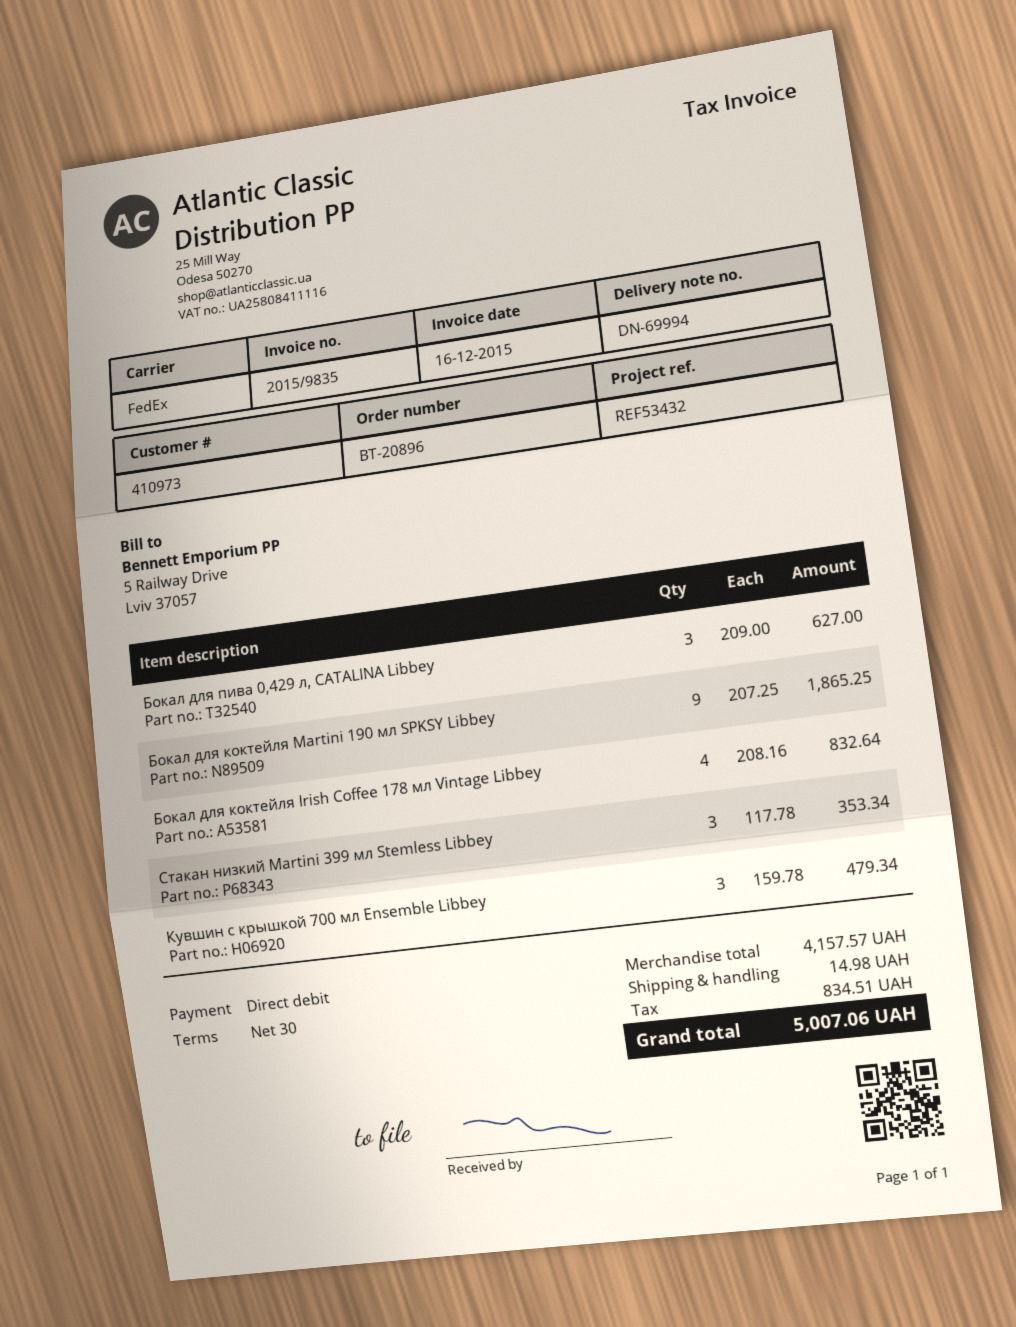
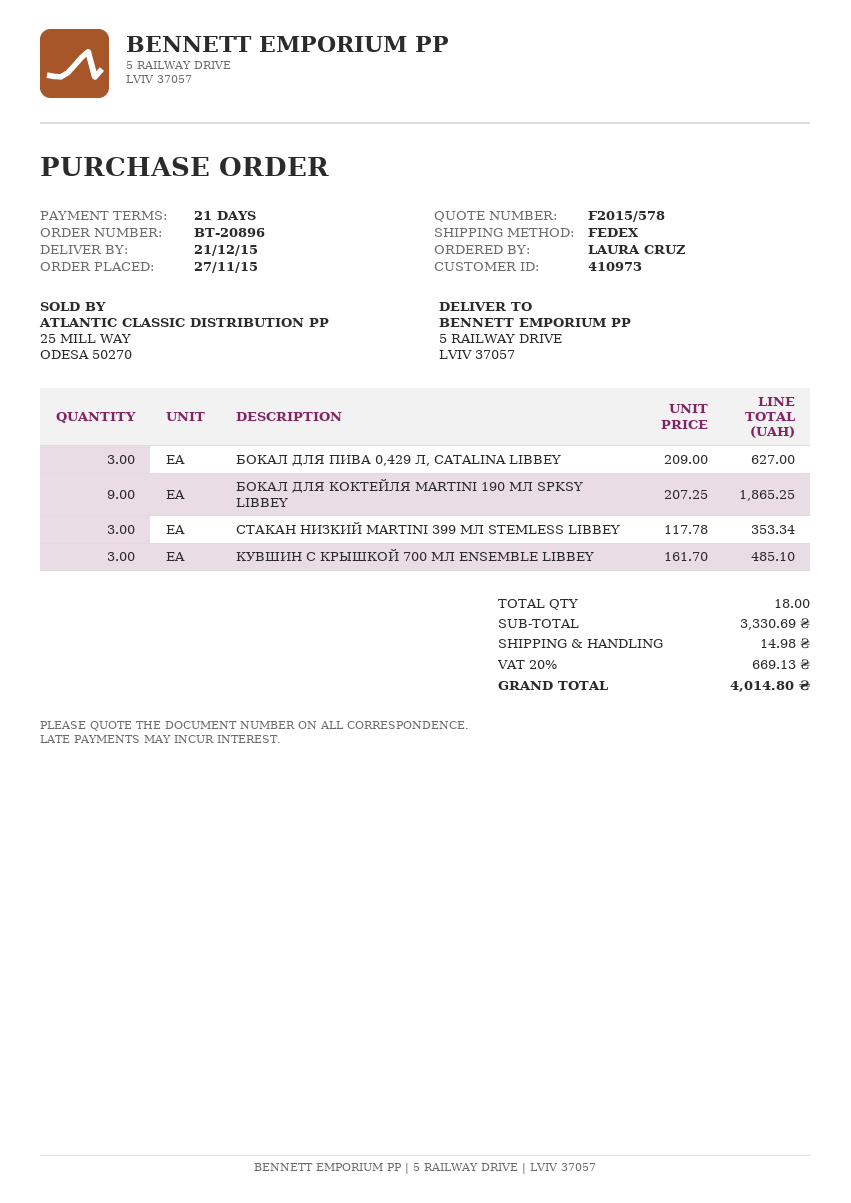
payment terms: 30 days -> 21 days
Бокал для коктейля Irish Coffee 178 мл Vintage Libbey: 4 x 208.16 = 832.64 -> none
Кувшин с крышкой 700 мл Ensemble Libbey: 3 x 159.78 = 479.34 -> 3 x 161.70 = 485.10
subtotal: 4157.57 -> 3330.69
tax: 834.51 -> 669.13
total: 5007.06 -> 4014.80

